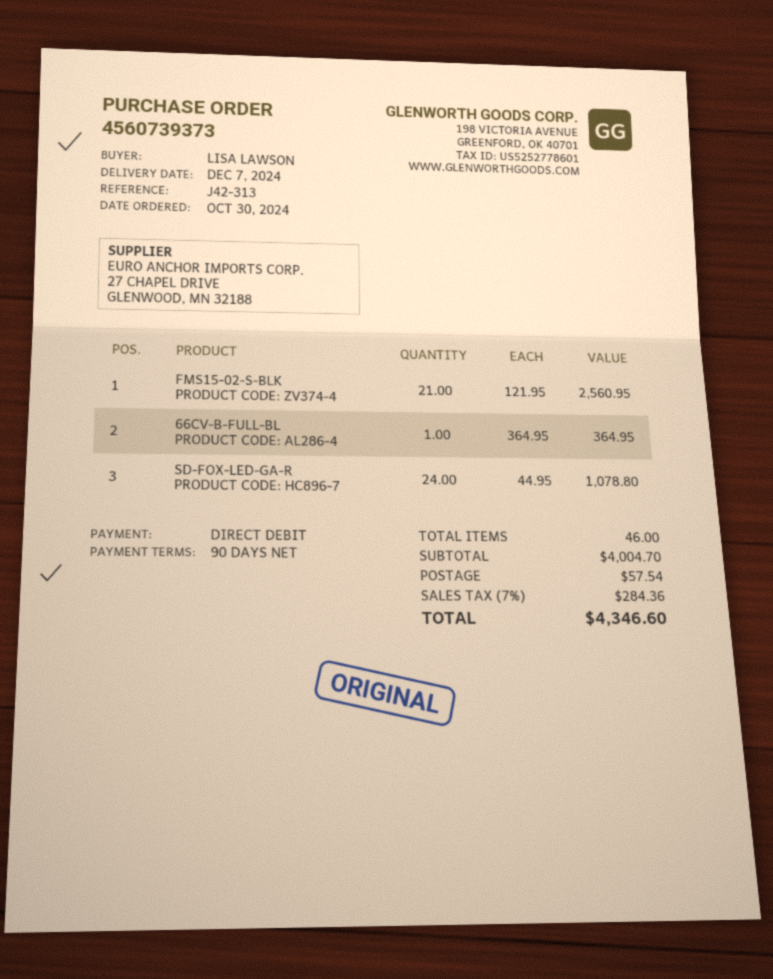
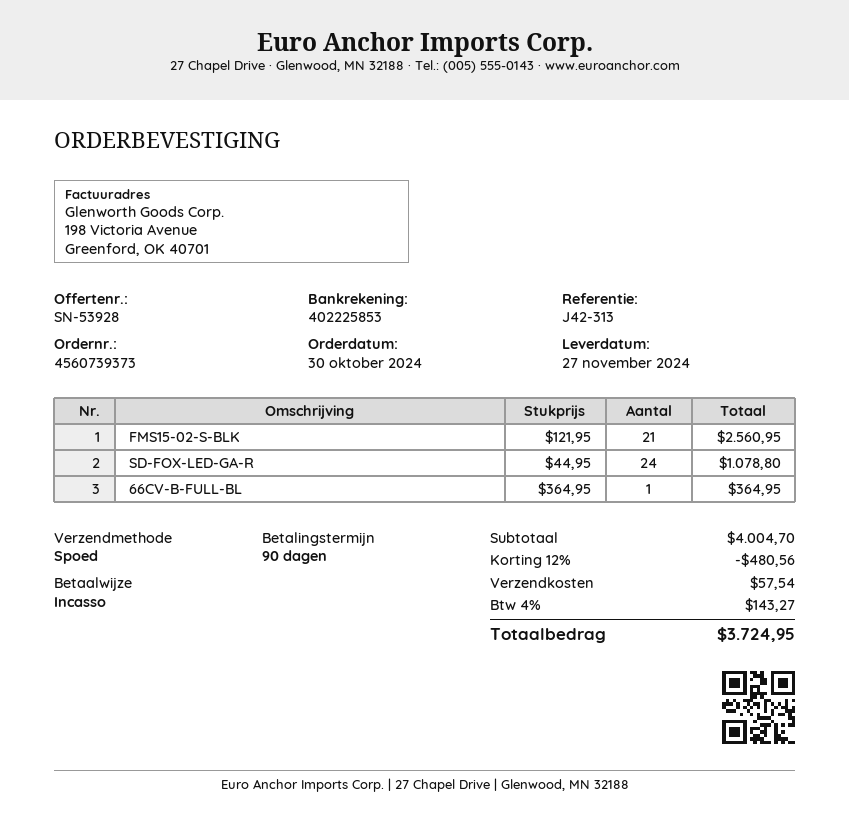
delivery date: 2024-12-07 -> 2024-11-27
discount: none -> 12% = 480.56
tax: 7% = 284.36 -> 4% = 143.27
total: 4346.60 -> 3724.95

